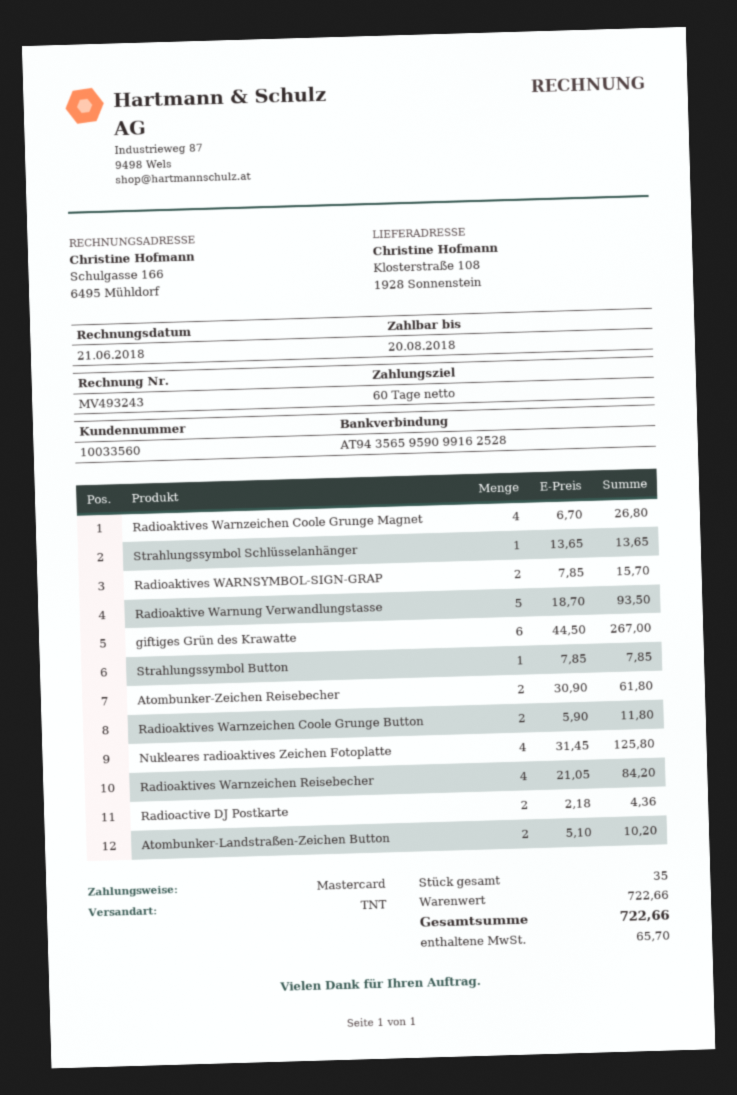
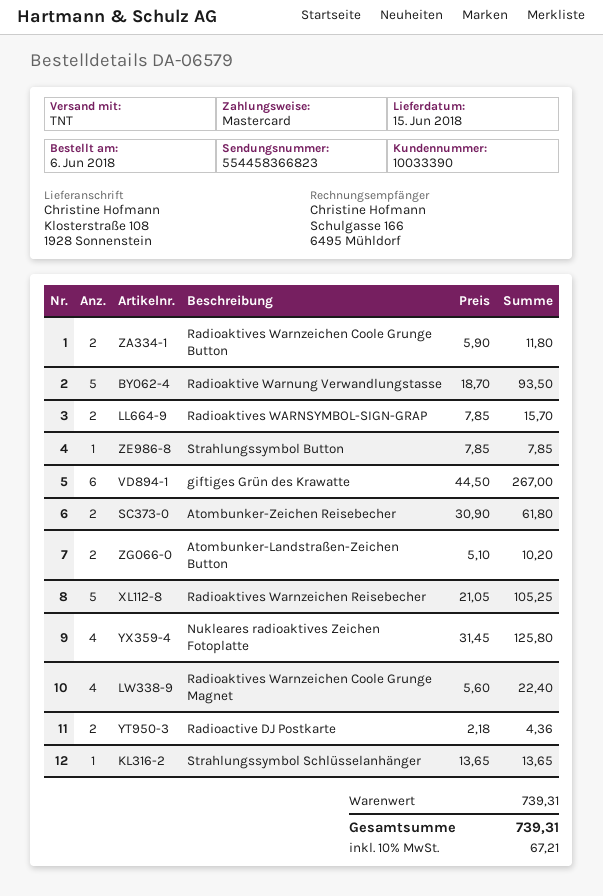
customer number: 10033560 -> 10033390
Radioaktives Warnzeichen Coole Grunge Magnet: 4 x 6.70 = 26.80 -> 4 x 5.60 = 22.40
Radioaktives Warnzeichen Reisebecher: 4 x 21.05 = 84.20 -> 5 x 21.05 = 105.25
subtotal: 722.66 -> 739.31
tax: 65.70 -> 67.21
total: 722.66 -> 739.31

